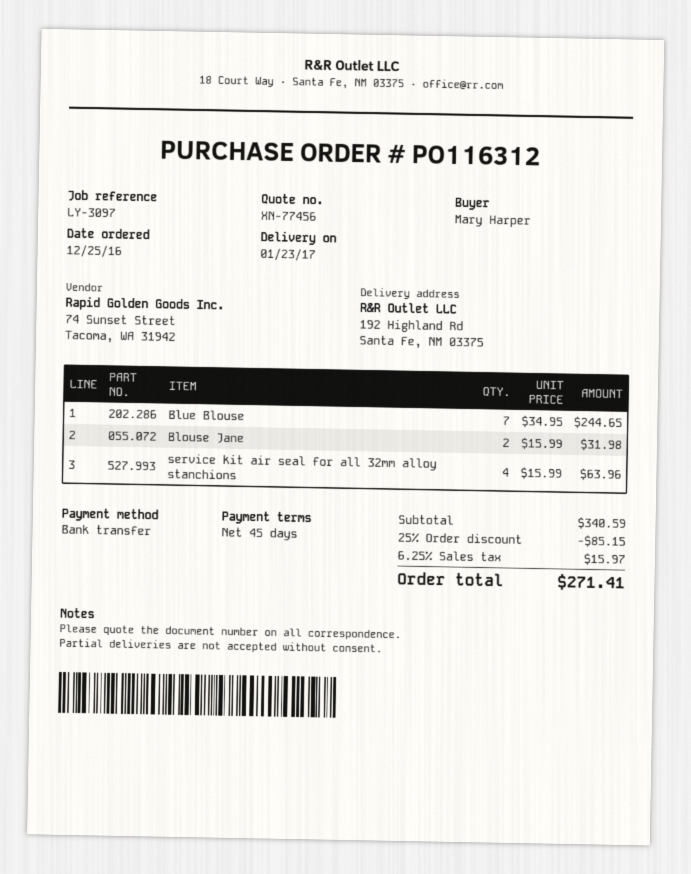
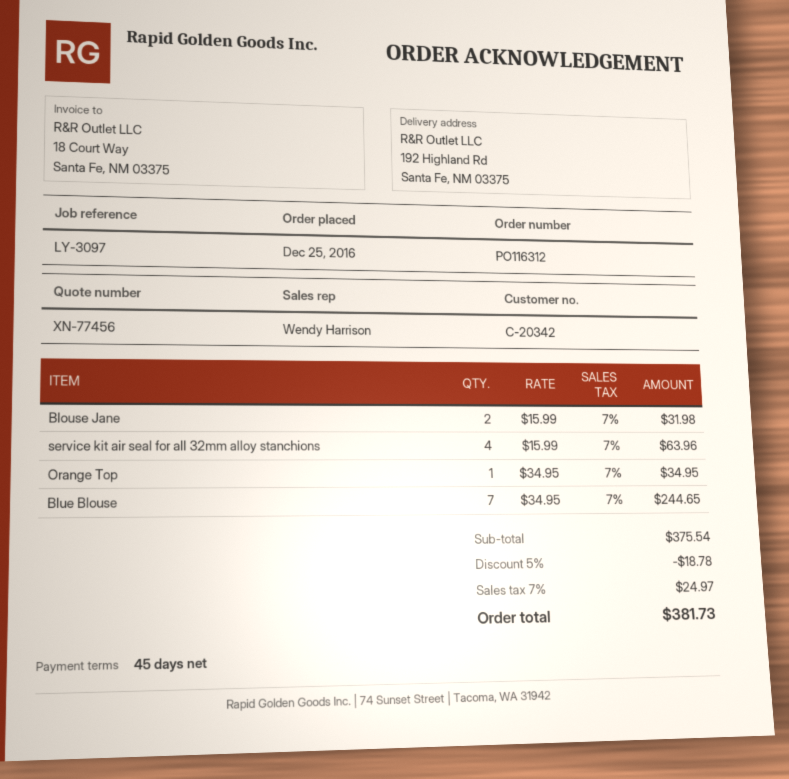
Orange Top: none -> 1 x 34.95 = 34.95
subtotal: 340.59 -> 375.54
discount: 25% = 85.15 -> 5% = 18.78
tax: 6.25% = 15.97 -> 7% = 24.97
total: 271.41 -> 381.73

